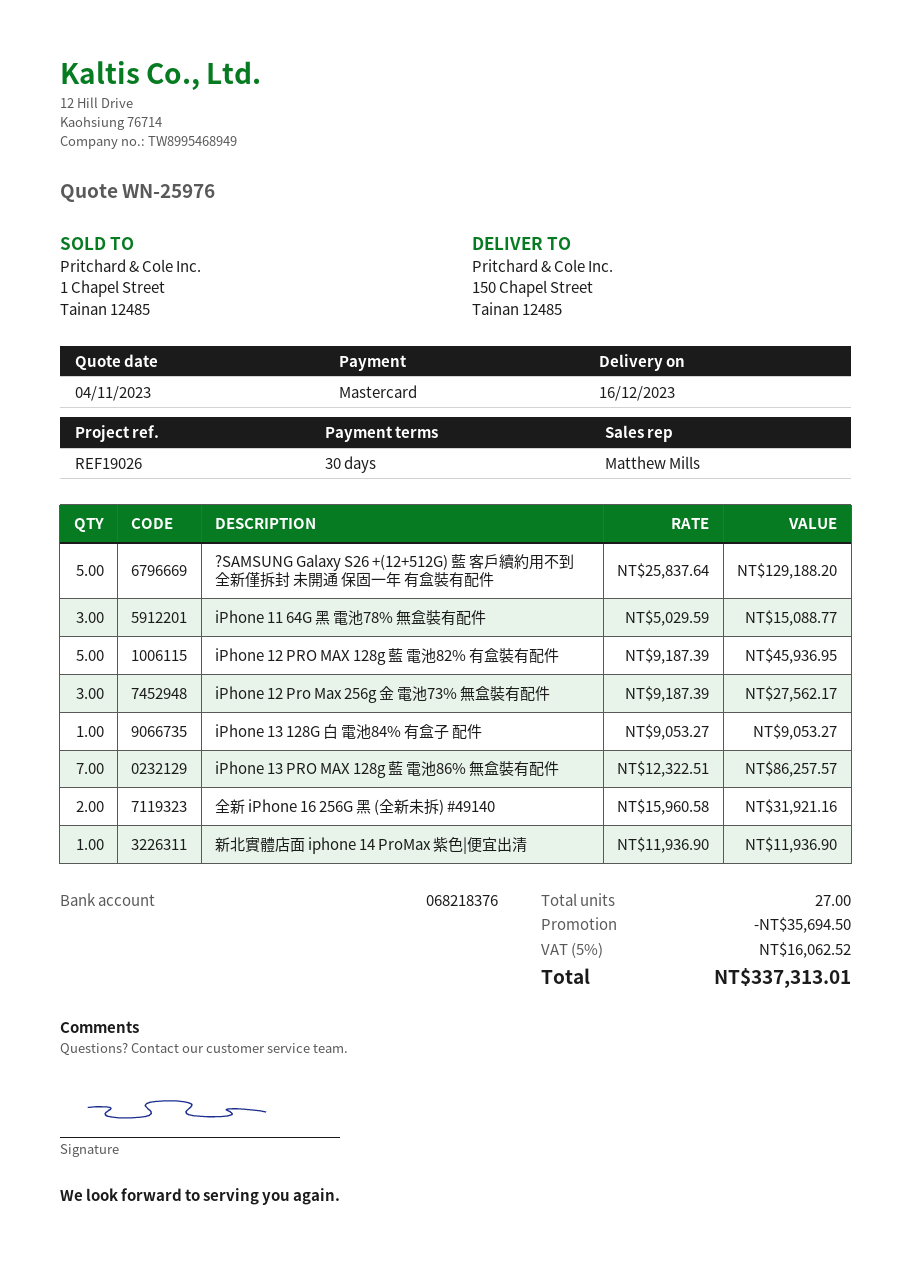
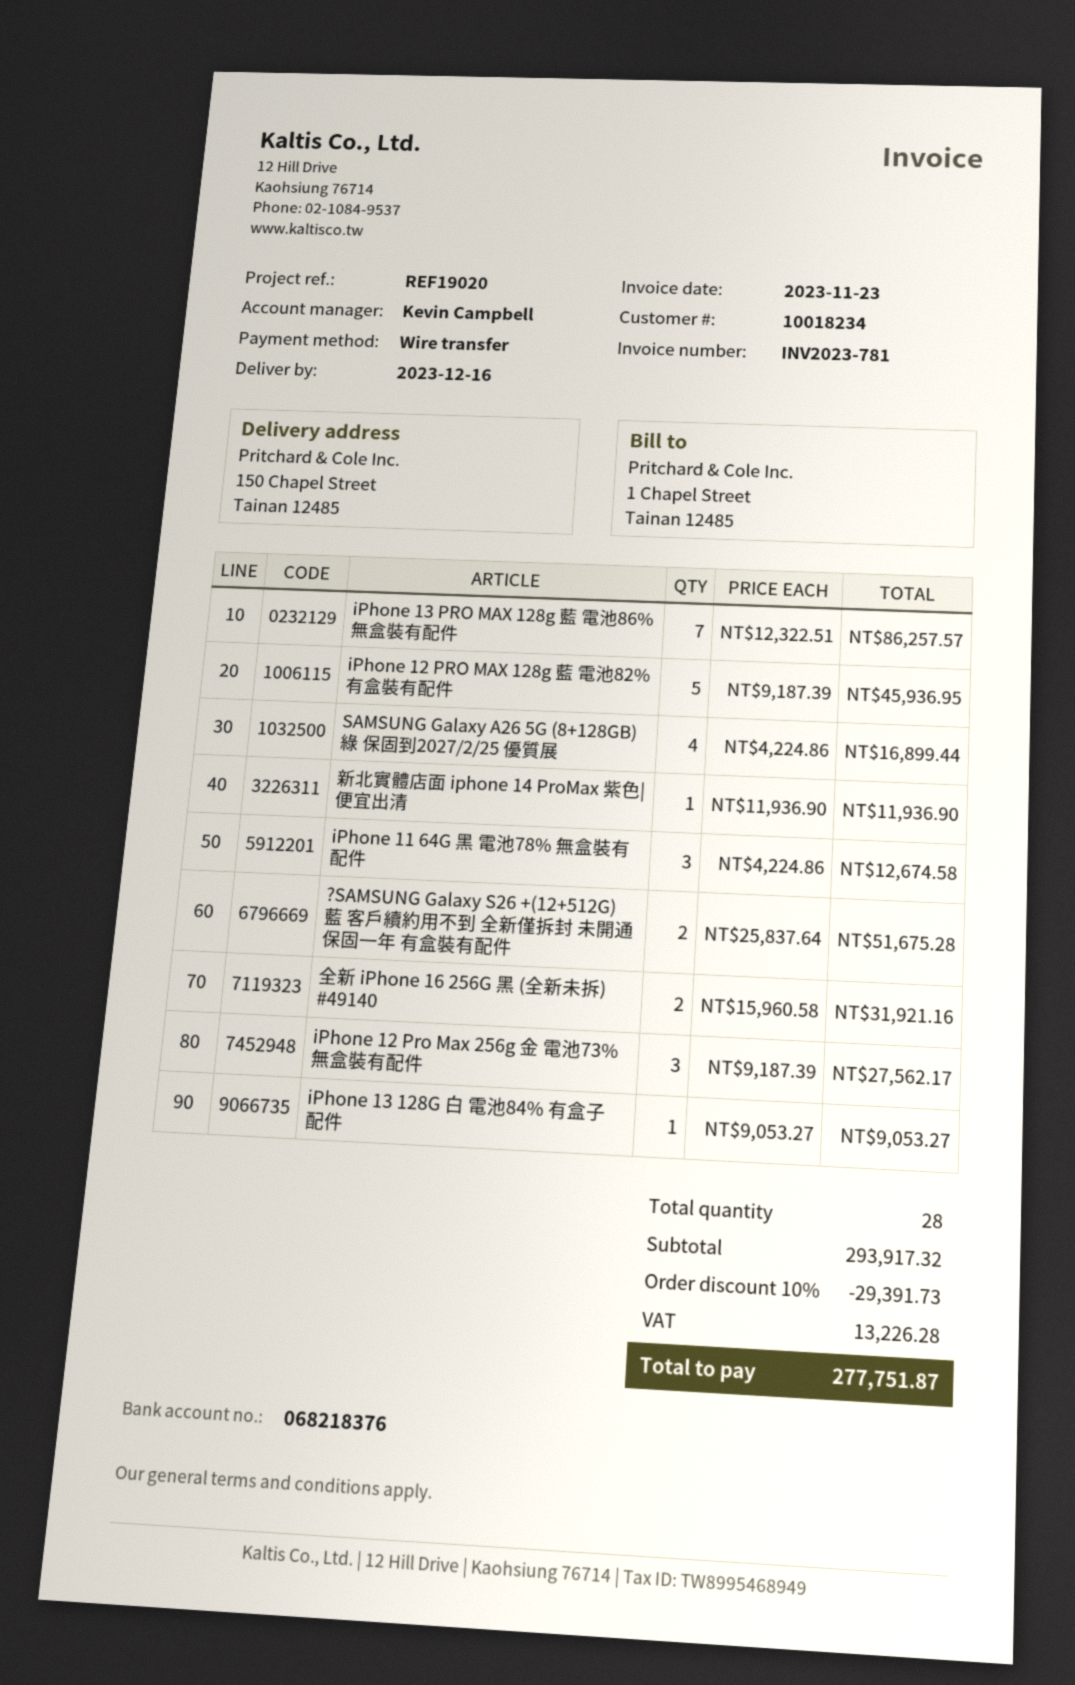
reference: REF19026 -> REF19020
sales rep: Matthew Mills -> Kevin Campbell
payment method: Mastercard -> bank transfer
?SAMSUNG Galaxy S26 +(12+512G) 藍 客戶續約用不到 全新僅拆封 未開通 保固一年 有盒裝有配件: 5 x 25837.64 = 129188.20 -> 2 x 25837.64 = 51675.28
iPhone 11 64G 黑 電池78% 無盒裝有配件: 3 x 5029.59 = 15088.77 -> 3 x 4224.86 = 12674.58
SAMSUNG Galaxy A26 5G (8+128GB) 綠 保固到2027/2/25 優質展: none -> 4 x 4224.86 = 16899.44
total quantity: 27 -> 28
discount: 35694.50 -> 29391.73
tax: 16062.52 -> 13226.28
total: 337313.01 -> 277751.87

